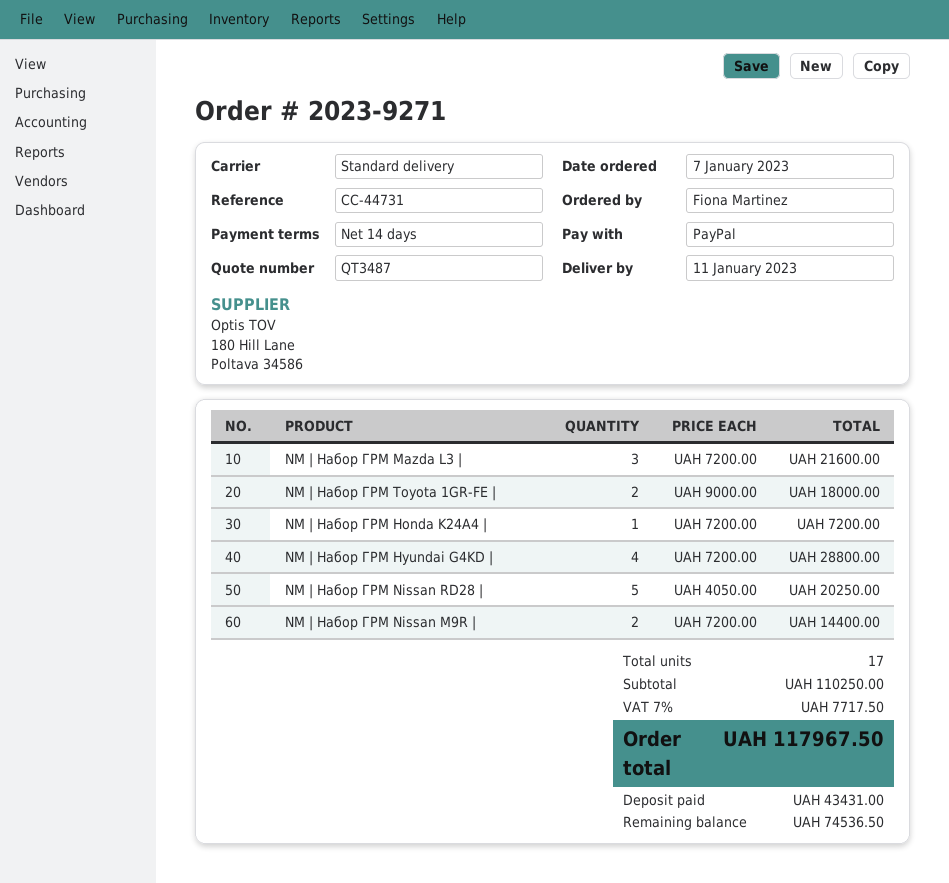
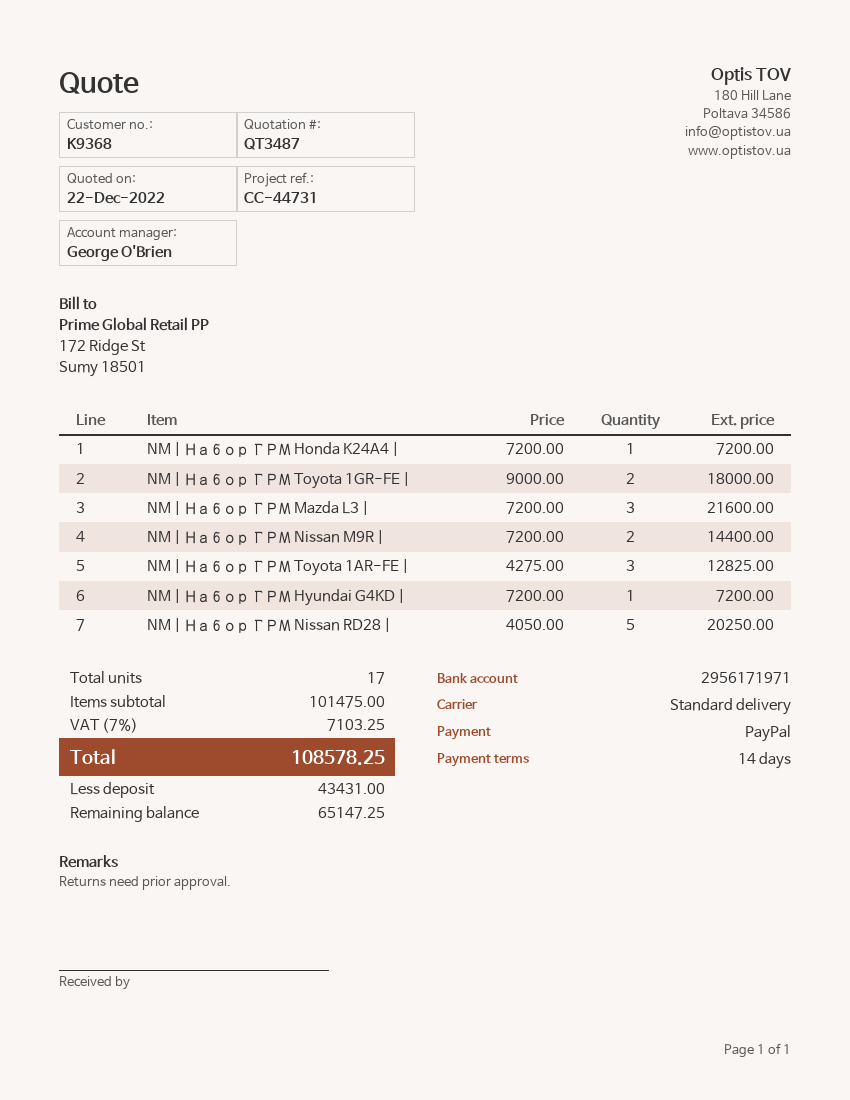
NM | Набор ГРМ Hyundai G4KD |: 4 x 7200.00 = 28800.00 -> 1 x 7200.00 = 7200.00
NM | Набор ГРМ Toyota 1AR-FE |: none -> 3 x 4275.00 = 12825.00
subtotal: 110250.00 -> 101475.00
tax: 7% = 7717.50 -> 7% = 7103.25
total: 117967.50 -> 108578.25
balance: 74536.50 -> 65147.25

